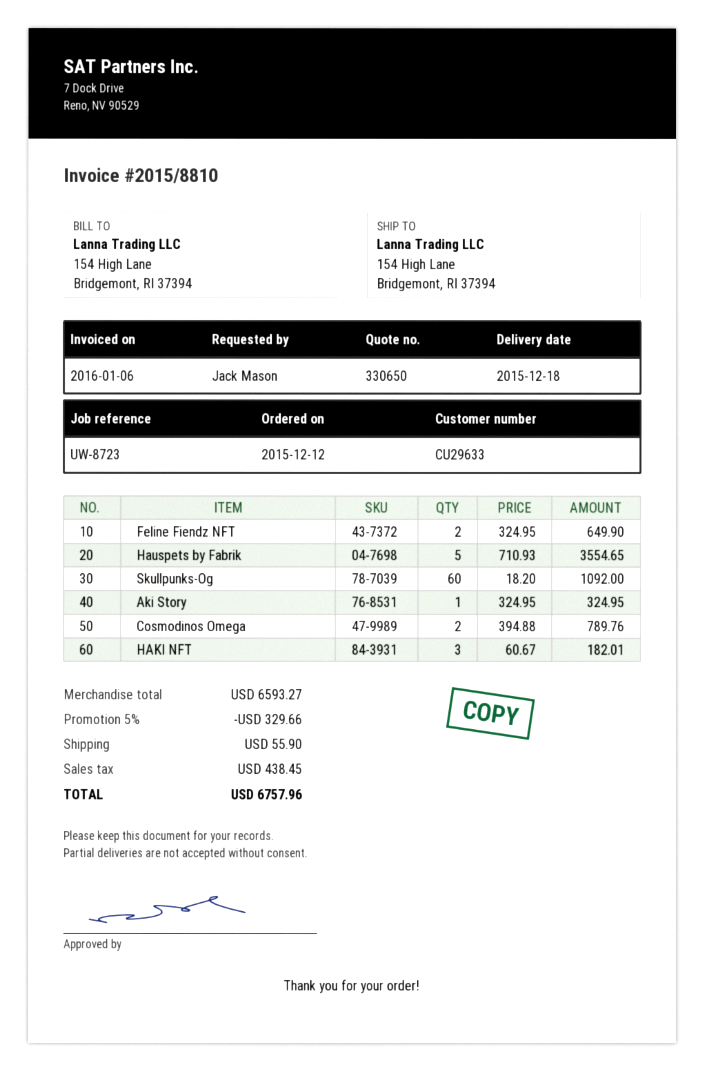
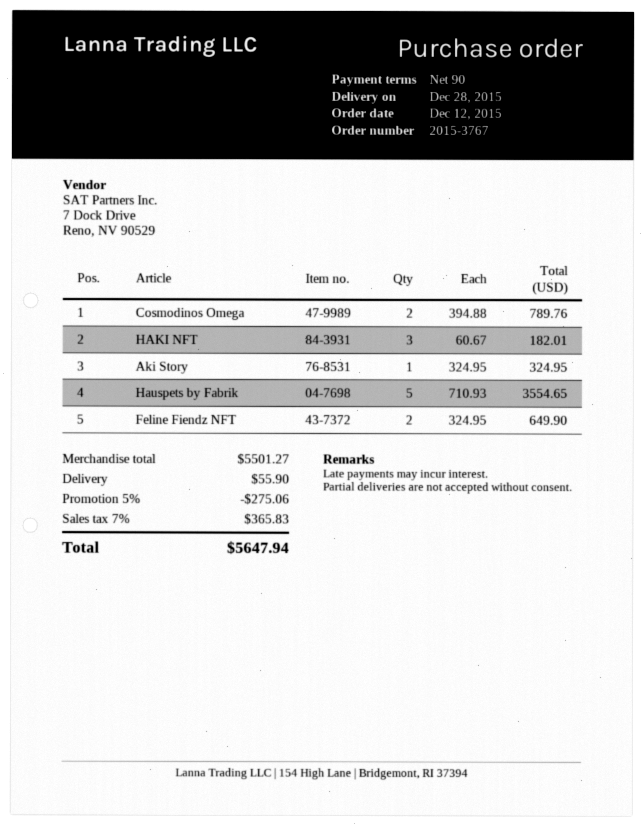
delivery date: 2015-12-18 -> 2015-12-28
Skullpunks-Og: 60 x 18.20 = 1092.00 -> none
subtotal: 6593.27 -> 5501.27
discount: 5% = 329.66 -> 5% = 275.06
tax: 438.45 -> 365.83
total: 6757.96 -> 5647.94

